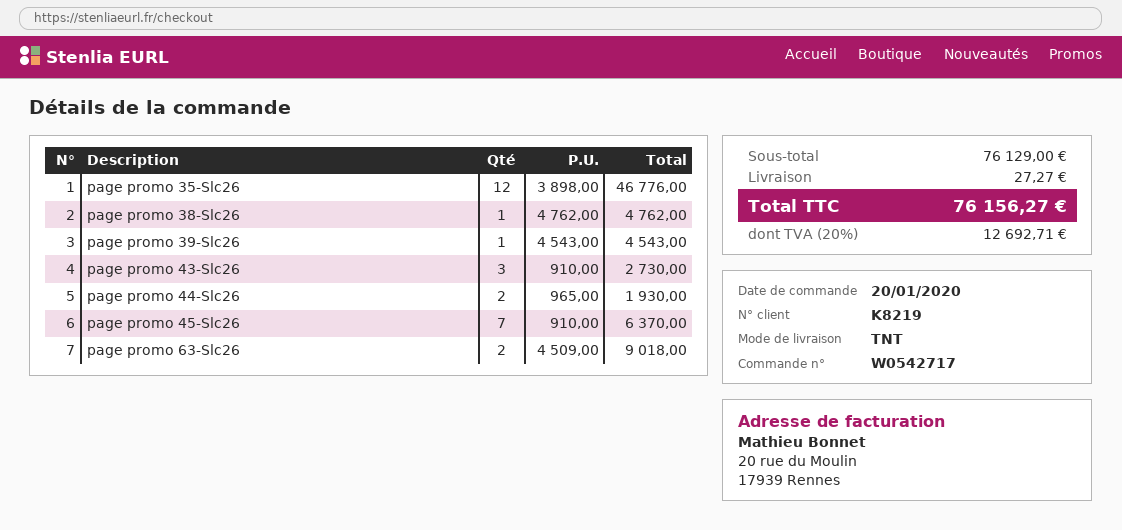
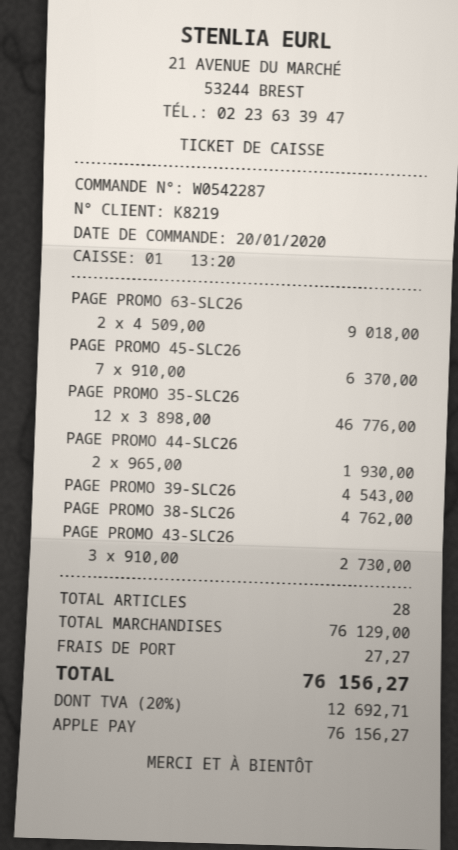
order number: W0542717 -> W0542287

